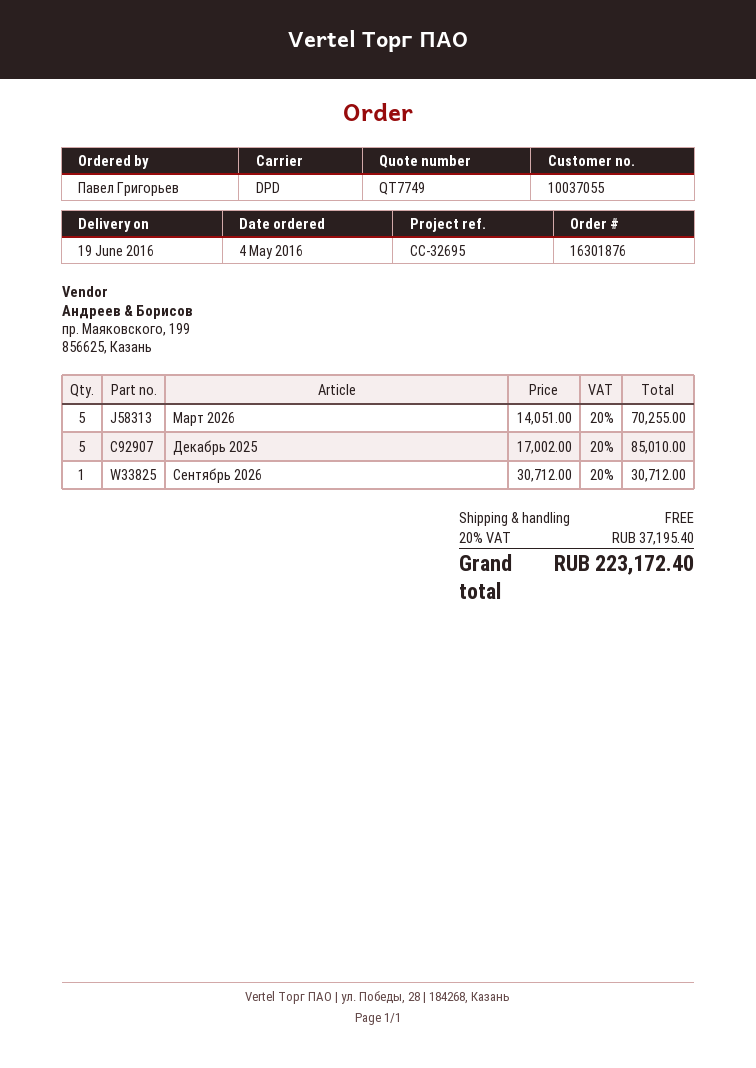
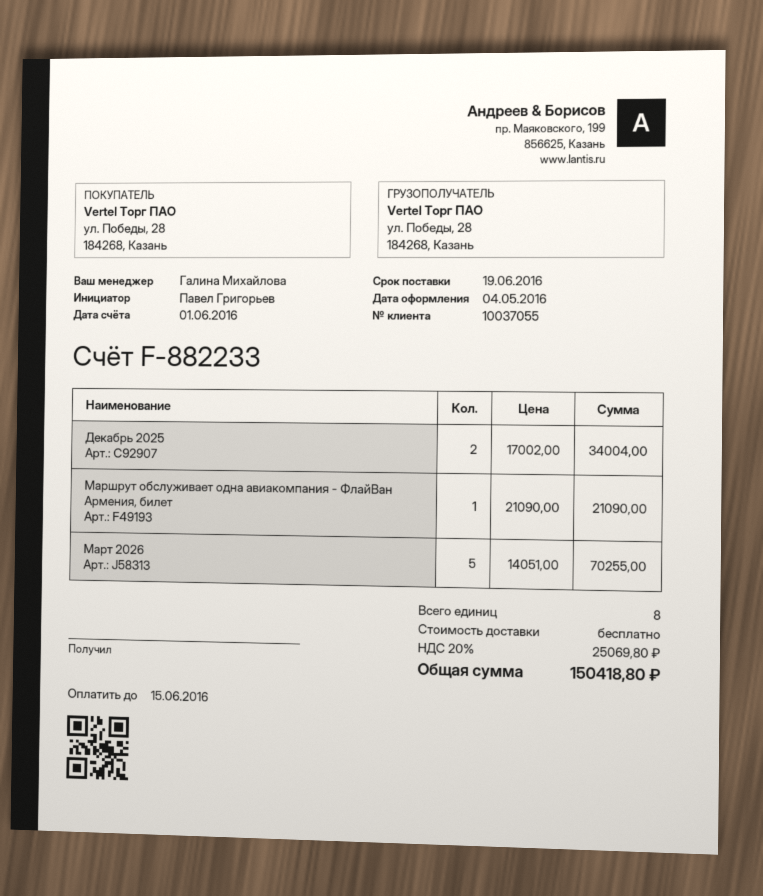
Декабрь 2025: 5 x 17002.00 = 85010.00 -> 2 x 17002.00 = 34004.00
Сентябрь 2026: 1 x 30712.00 = 30712.00 -> none
Маршрут обслуживает одна авиакомпания - ФлайВан Армения, билет: none -> 1 x 21090.00 = 21090.00
tax: 20% = 37195.40 -> 20% = 25069.80
total: 223172.40 -> 150418.80

